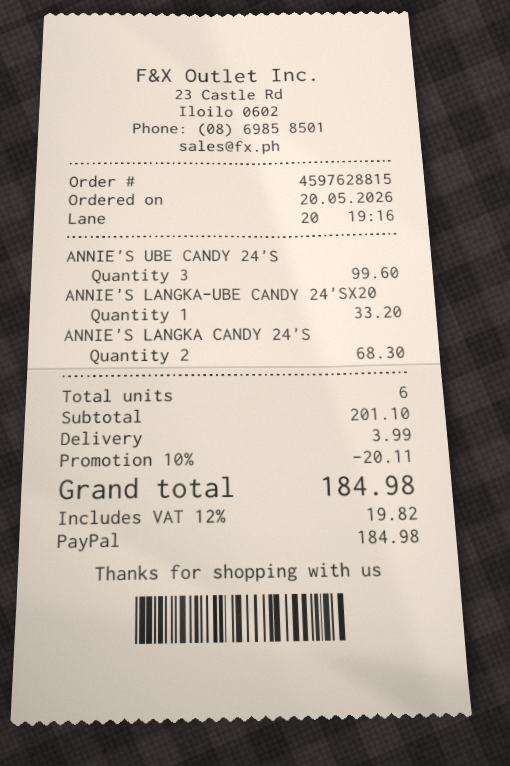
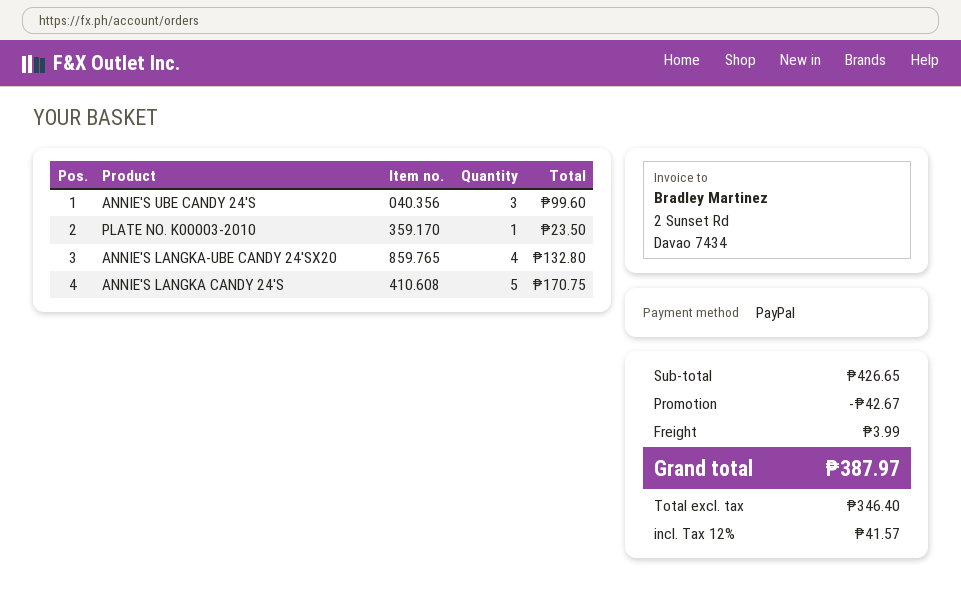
ANNIE'S LANGKA-UBE CANDY 24'SX20: 1 for 33.20 -> 4 for 132.80
ANNIE'S LANGKA CANDY 24'S: 2 for 68.30 -> 5 for 170.75
PLATE NO. K00003-2010: none -> 1 for 23.50
subtotal: 201.10 -> 426.65
discount: 20.11 -> 42.67
tax: 12% = 19.82 -> 12% = 41.57
total: 184.98 -> 387.97

